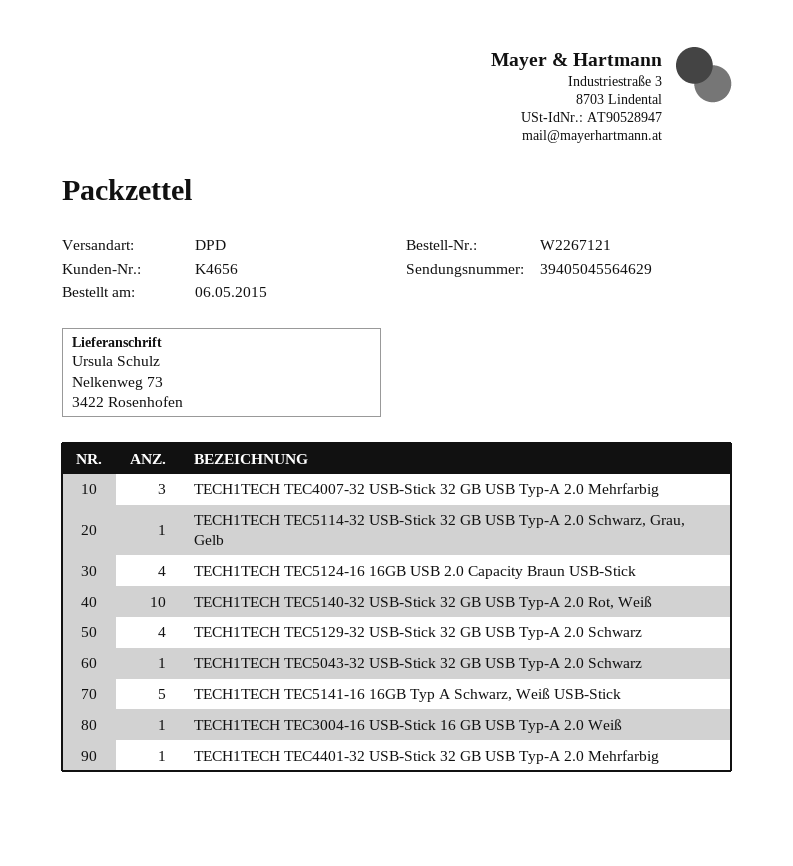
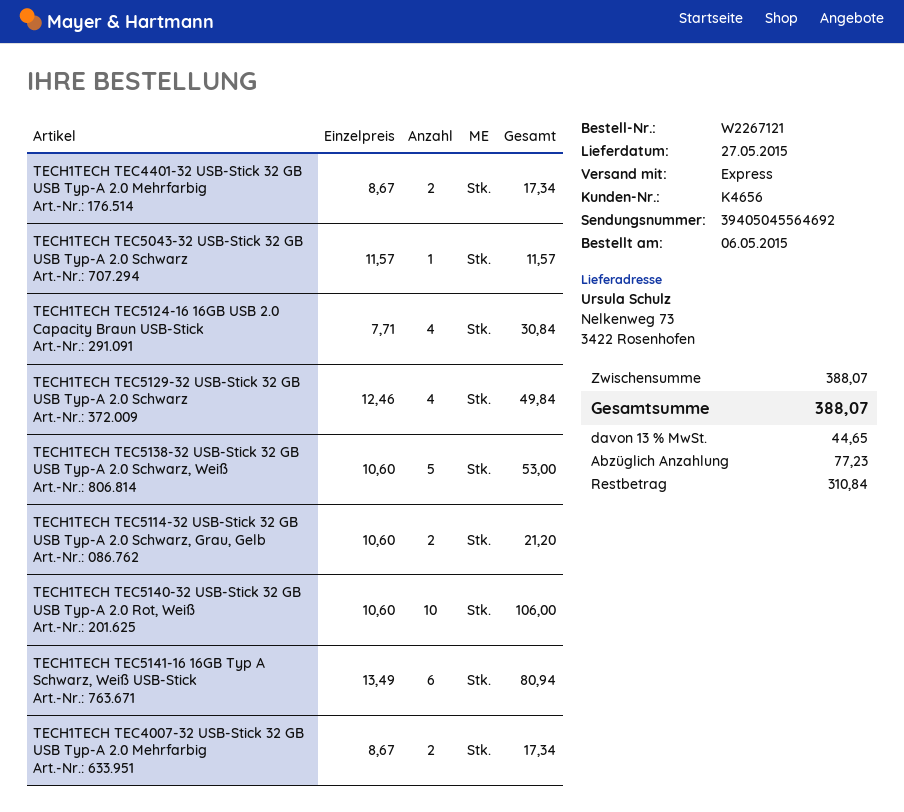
shipping method: DPD -> express
tracking number: 39405045564629 -> 39405045564692
TECH1TECH TEC4007-32 USB-Stick 32 GB USB Typ-A 2.0 Mehrfarbig: 3 -> 2
TECH1TECH TEC5114-32 USB-Stick 32 GB USB Typ-A 2.0 Schwarz, Grau, Gelb: 1 -> 2
TECH1TECH TEC5141-16 16GB Typ A Schwarz, Weiß USB-Stick: 5 -> 6
TECH1TECH TEC3004-16 USB-Stick 16 GB USB Typ-A 2.0 Weiß: 1 -> none
TECH1TECH TEC4401-32 USB-Stick 32 GB USB Typ-A 2.0 Mehrfarbig: 1 -> 2
TECH1TECH TEC5138-32 USB-Stick 32 GB USB Typ-A 2.0 Schwarz, Weiß: none -> 5

